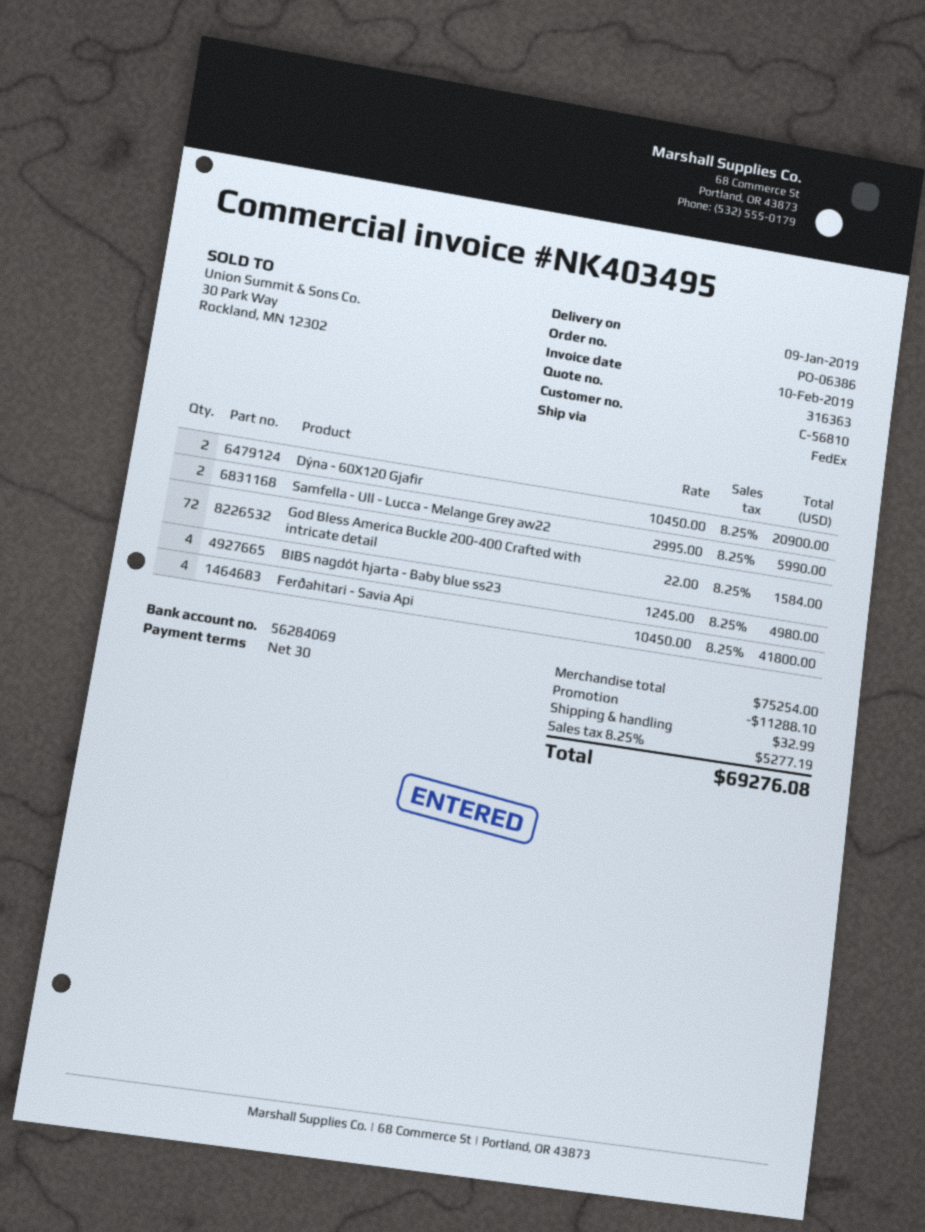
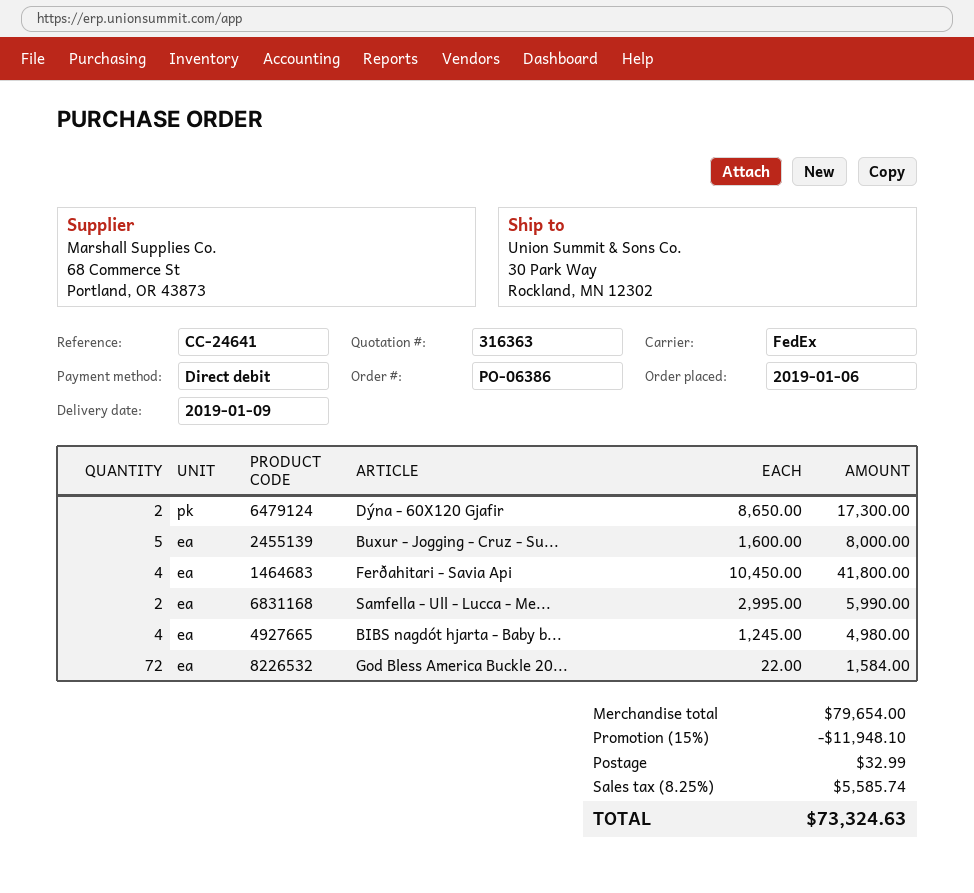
Dýna - 60X120 Gjafir: 2 x 10450.00 = 20900.00 -> 2 x 8650.00 = 17300.00
Buxur - Jogging - Cruz - Su...: none -> 5 x 1600.00 = 8000.00
subtotal: 75254.00 -> 79654.00
discount: 11288.10 -> 11948.10
tax: 8.25% = 5277.19 -> 8.25% = 5585.74
total: 69276.08 -> 73324.63

